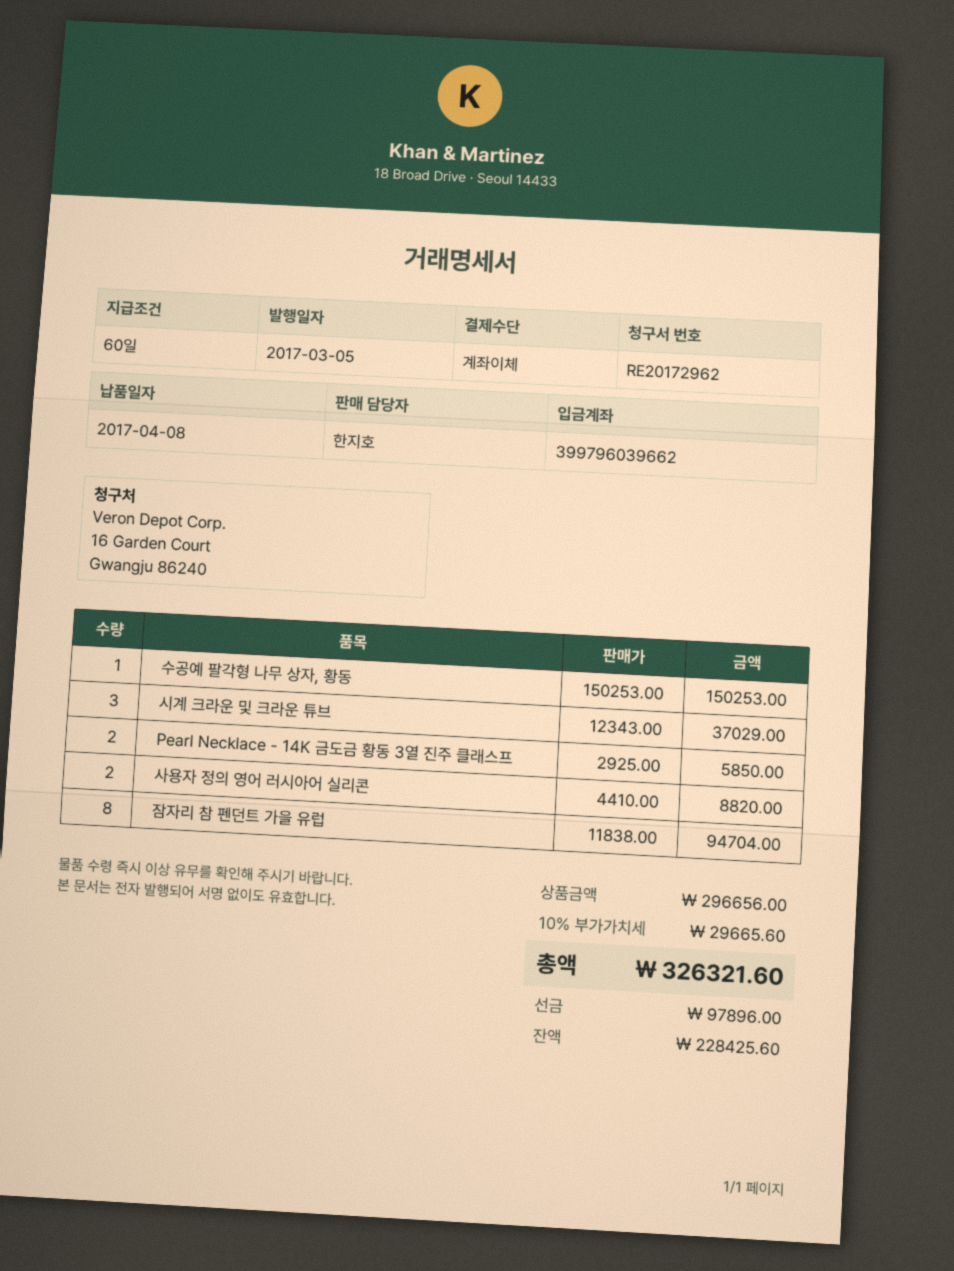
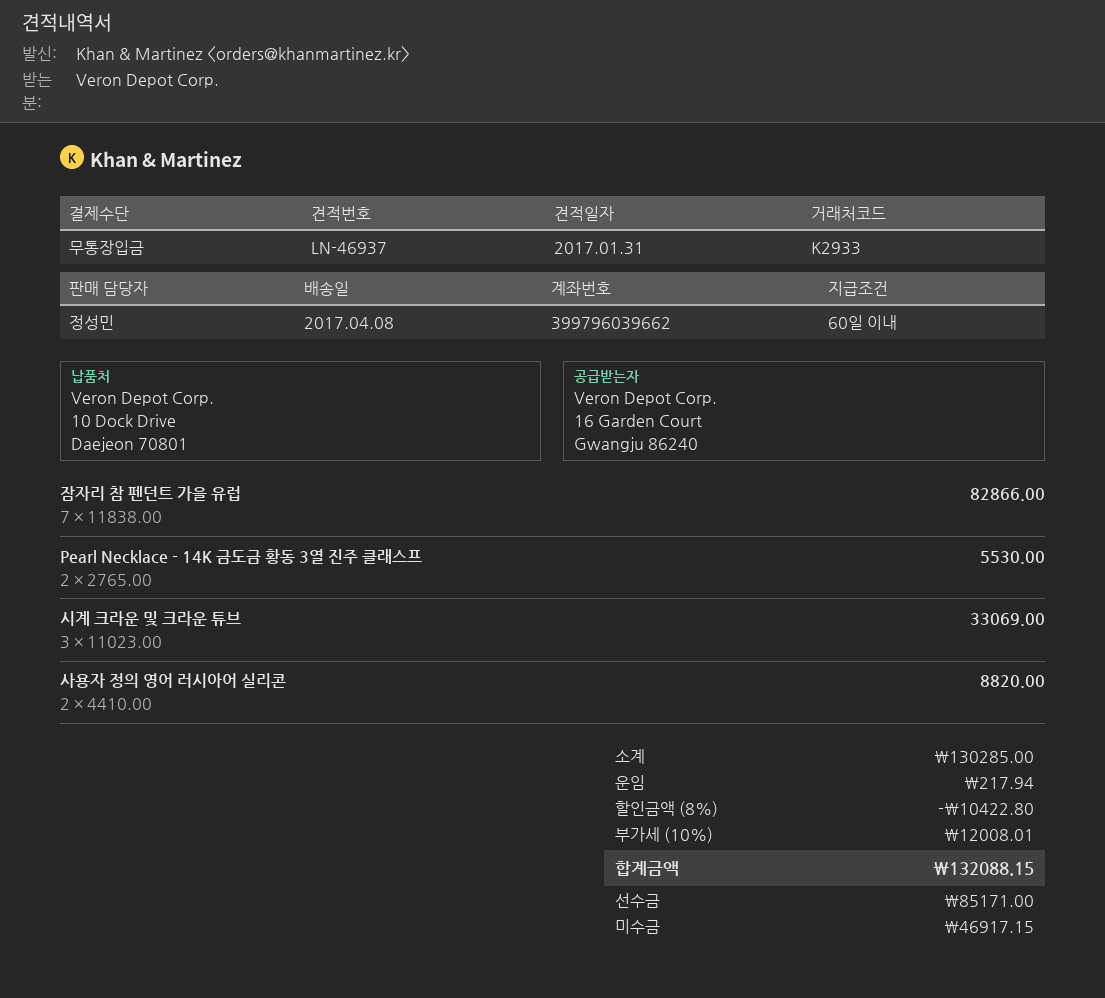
sales rep: 한지호 -> 정성민
수공예 팔각형 나무 상자, 황동: 1 x 150253.00 = 150253.00 -> none
시계 크라운 및 크라운 튜브: 3 x 12343.00 = 37029.00 -> 3 x 11023.00 = 33069.00
Pearl Necklace - 14K 금도금 황동 3열 진주 클래스프: 2 x 2925.00 = 5850.00 -> 2 x 2765.00 = 5530.00
잠자리 참 펜던트 가을 유럽: 8 x 11838.00 = 94704.00 -> 7 x 11838.00 = 82866.00
subtotal: 296656.00 -> 130285.00
discount: none -> 8% = 10422.80
shipping: none -> 217.94
tax: 10% = 29665.60 -> 10% = 12008.01
total: 326321.60 -> 132088.15
deposit: 97896.00 -> 85171.00
balance: 228425.60 -> 46917.15

